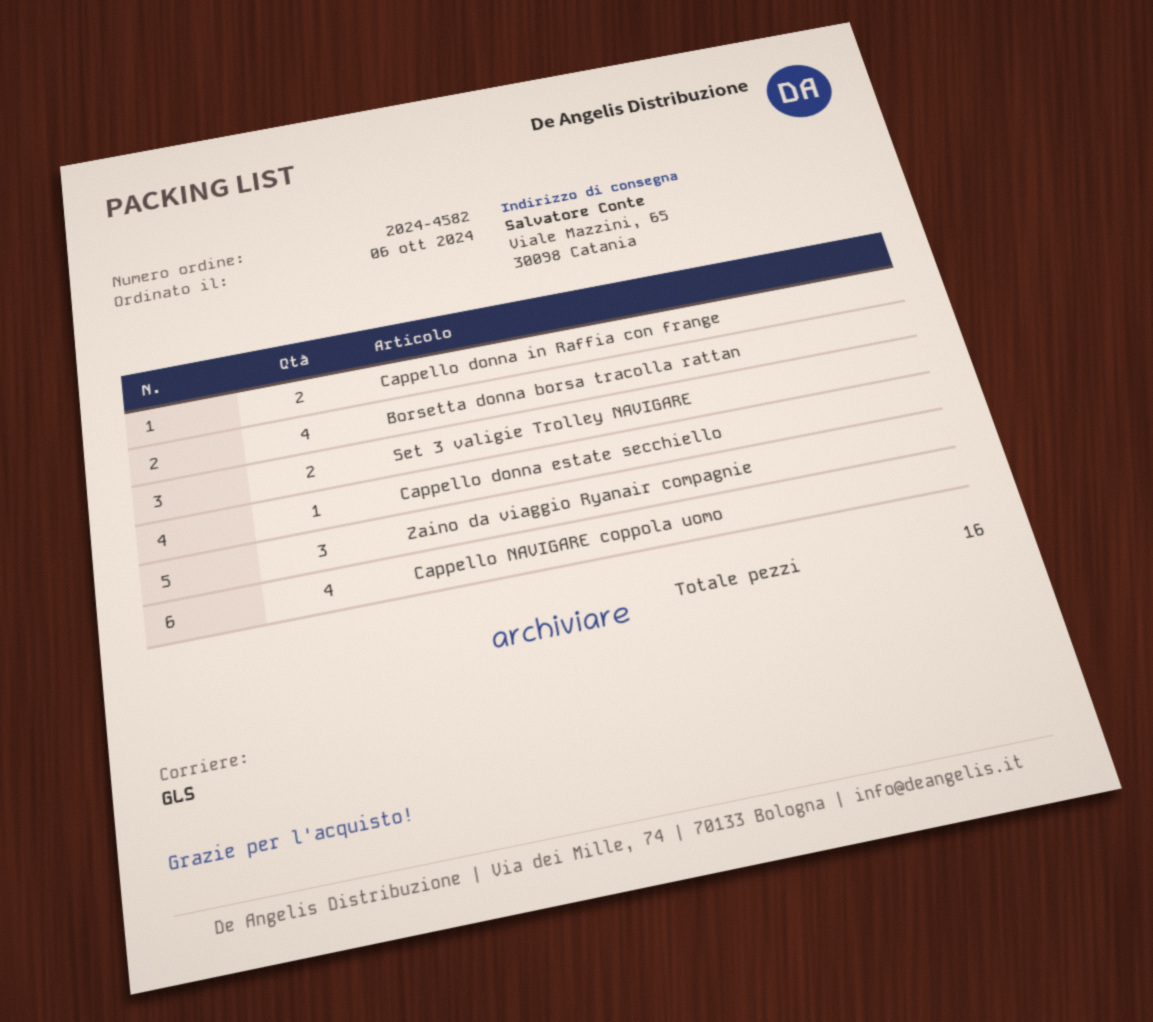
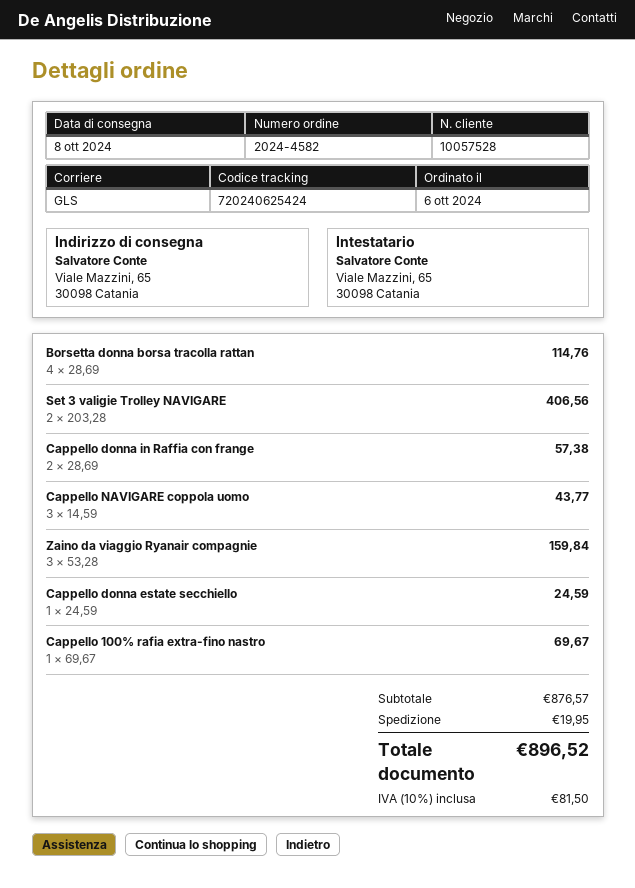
Cappello NAVIGARE coppola uomo: 4 -> 3
Cappello 100% rafia extra-fino nastro: none -> 1

